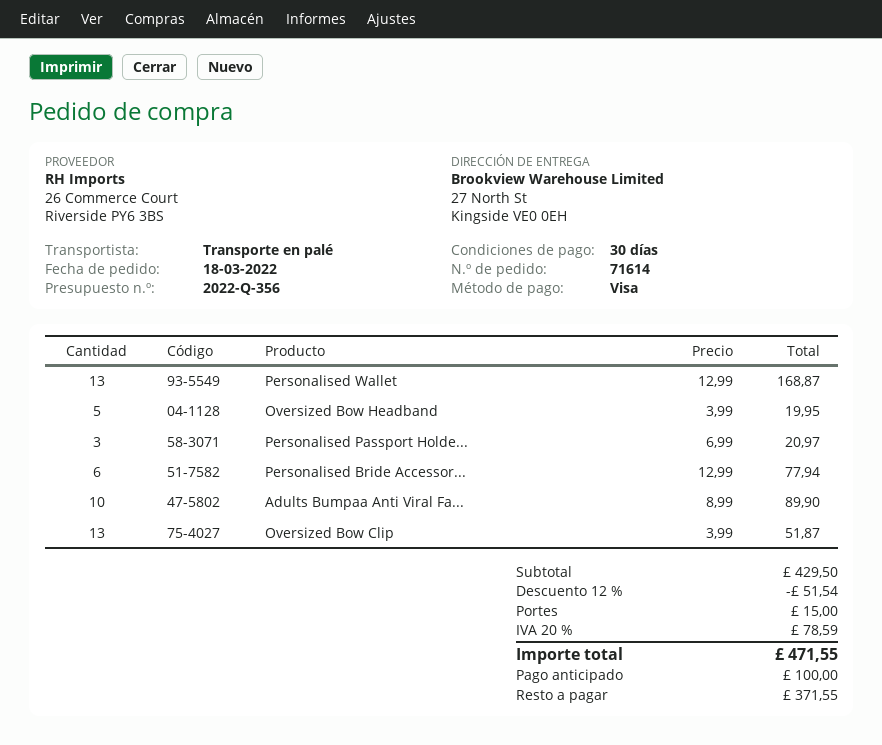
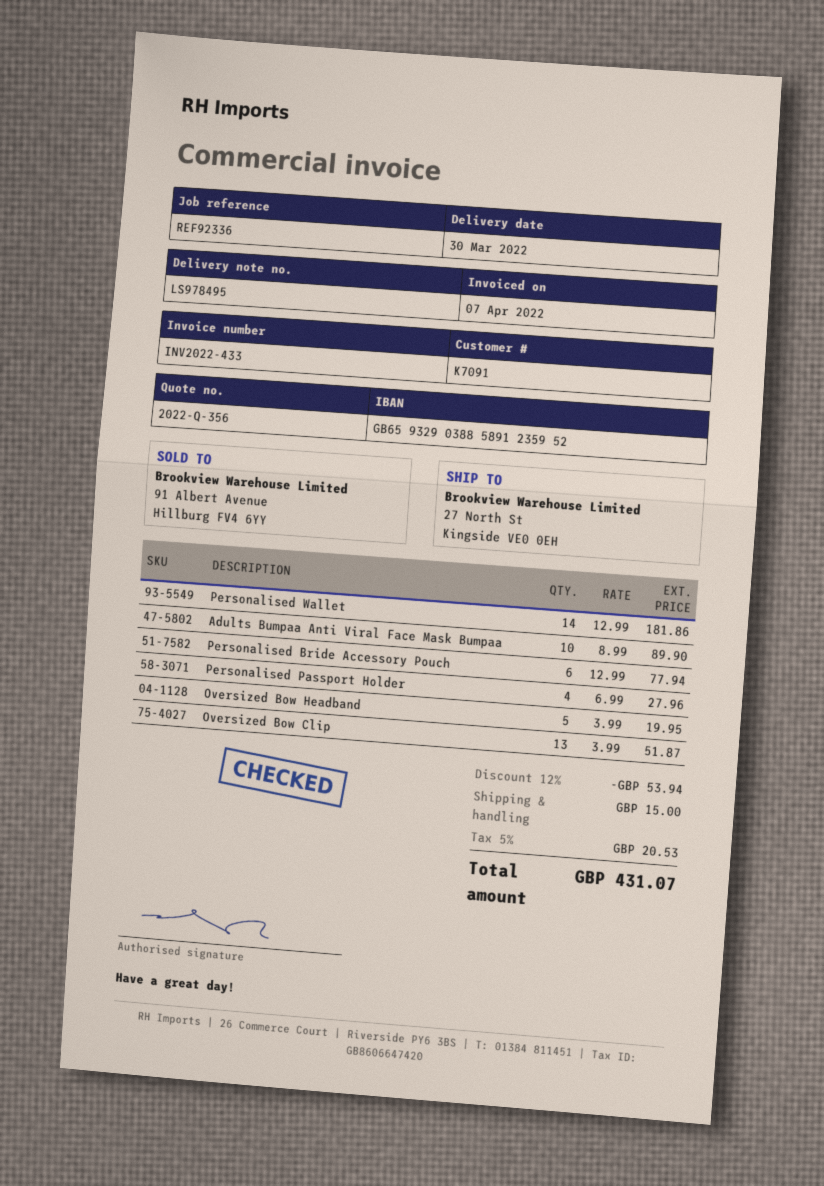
Personalised Wallet: 13 x 12.99 = 168.87 -> 14 x 12.99 = 181.86
Personalised Passport Holde...: 3 x 6.99 = 20.97 -> 4 x 6.99 = 27.96
discount: 12% = 51.54 -> 12% = 53.94
tax: 20% = 78.59 -> 5% = 20.53
total: 471.55 -> 431.07

